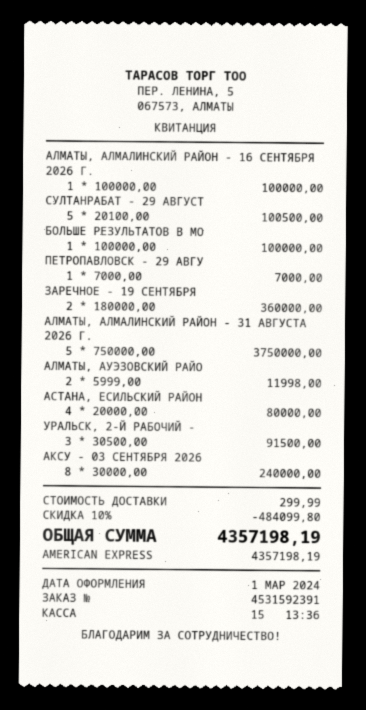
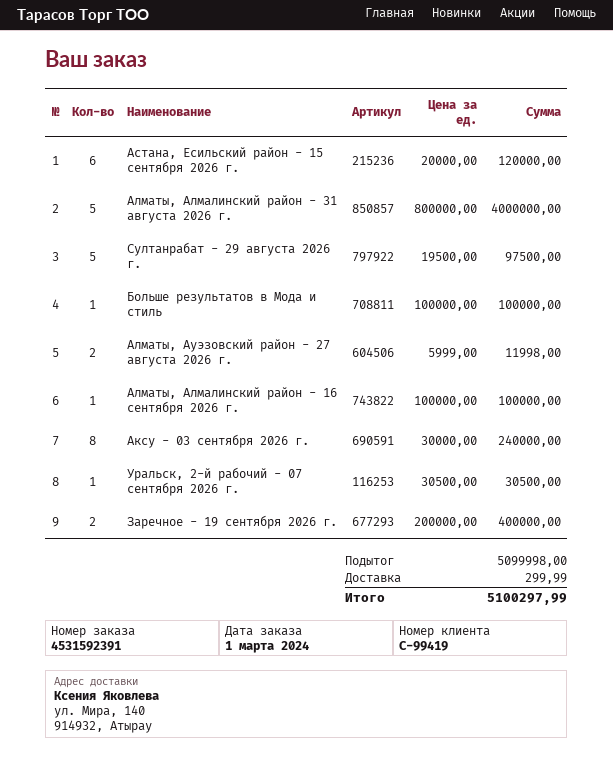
СУЛТАНРАБАТ - 29 АВГУСТ: 5 x 20100.00 = 100500.00 -> 5 x 19500.00 = 97500.00
ПЕТРОПАВЛОВСК - 29 АВГУ: 1 x 7000.00 = 7000.00 -> none
ЗАРЕЧНОЕ - 19 СЕНТЯБРЯ: 2 x 180000.00 = 360000.00 -> 2 x 200000.00 = 400000.00
АЛМАТЫ, АЛМАЛИНСКИЙ РАЙОН - 31 АВГУСТА 2026 Г.: 5 x 750000.00 = 3750000.00 -> 5 x 800000.00 = 4000000.00
АСТАНА, ЕСИЛЬСКИЙ РАЙОН: 4 x 20000.00 = 80000.00 -> 6 x 20000.00 = 120000.00
УРАЛЬСК, 2-Й РАБОЧИЙ -: 3 x 30500.00 = 91500.00 -> 1 x 30500.00 = 30500.00
discount: 10% = 484099.80 -> none
total: 4357198.19 -> 5100297.99

